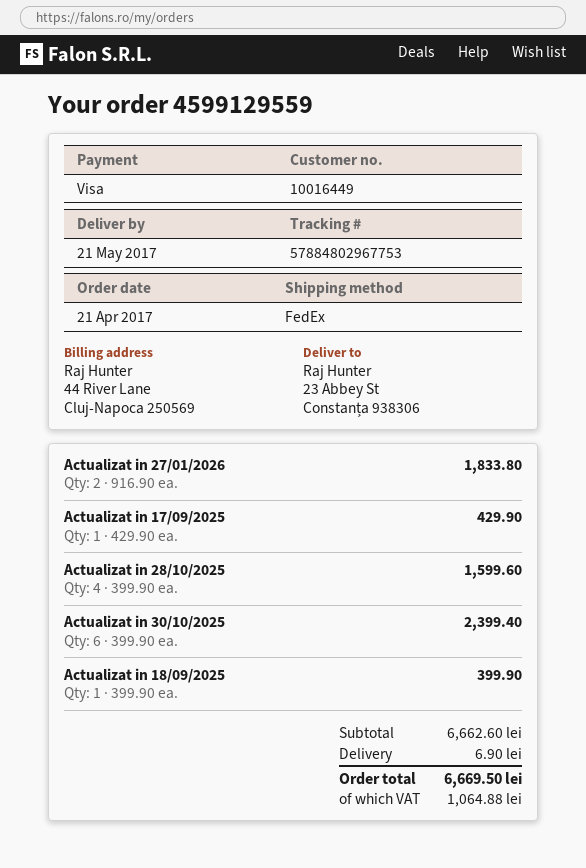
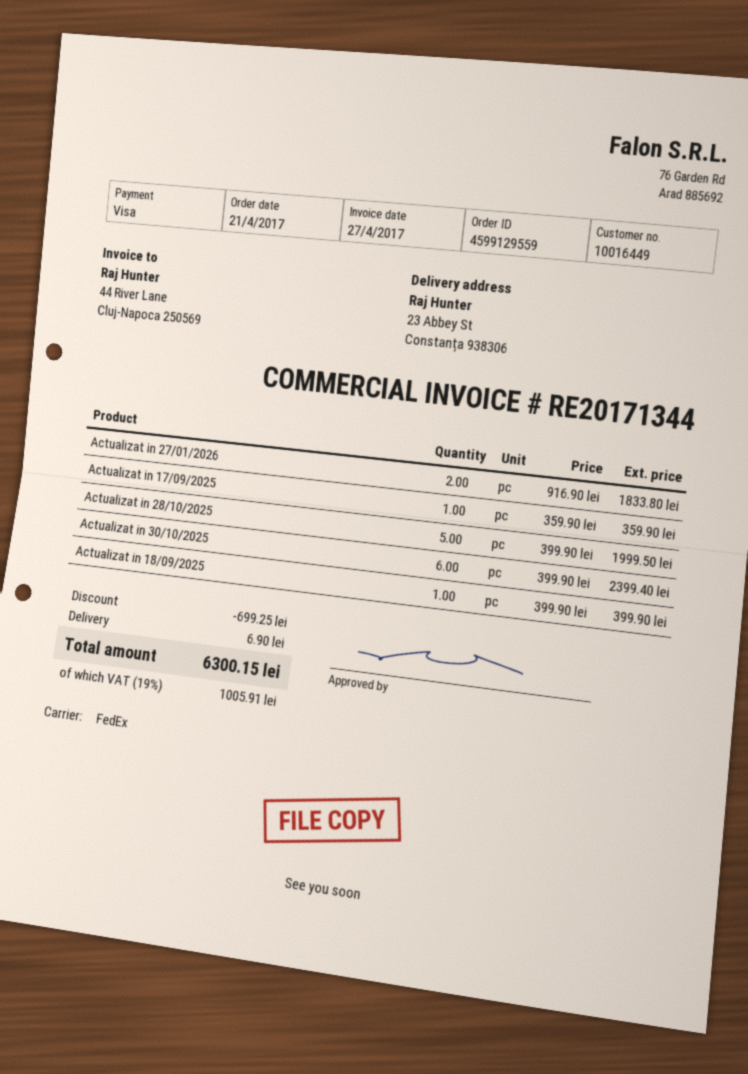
Actualizat in 17/09/2025: 1 x 429.90 = 429.90 -> 1 x 359.90 = 359.90
Actualizat in 28/10/2025: 4 x 399.90 = 1599.60 -> 5 x 399.90 = 1999.50
discount: none -> 699.25
tax: 1064.88 -> 1005.91
total: 6669.50 -> 6300.15

